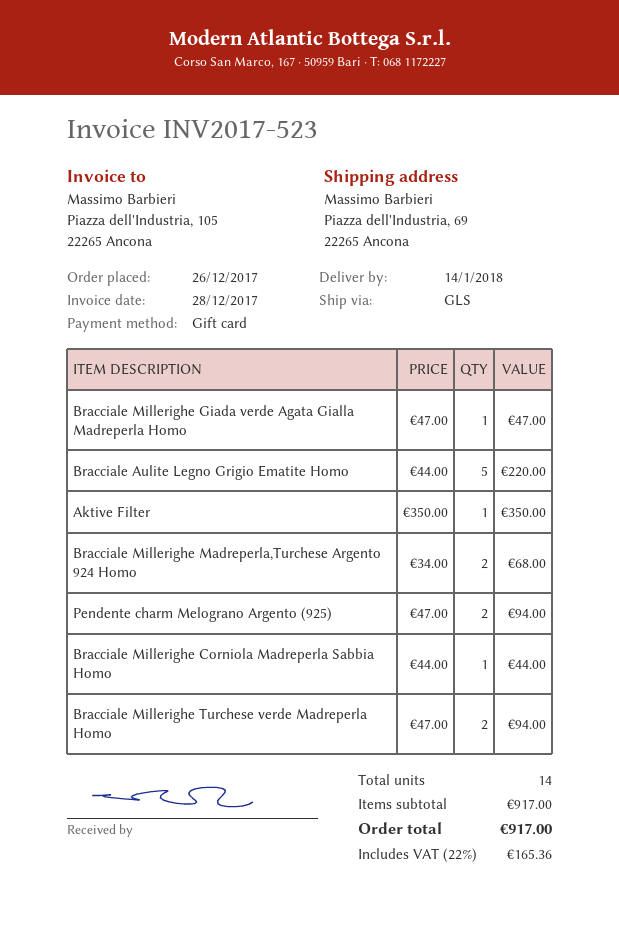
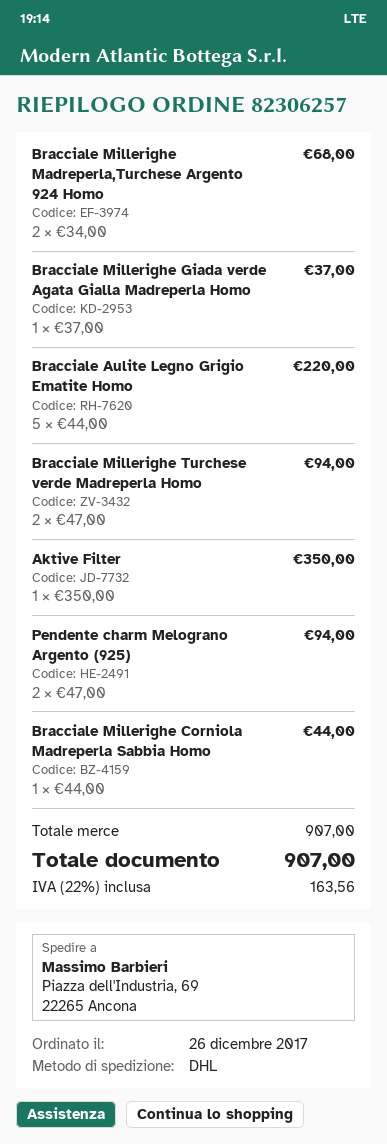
shipping method: GLS -> DHL
Bracciale Millerighe Giada verde Agata Gialla Madreperla Homo: 1 x 47.00 = 47.00 -> 1 x 37.00 = 37.00
subtotal: 917.00 -> 907.00
tax: 22% = 165.36 -> 22% = 163.56
total: 917.00 -> 907.00

